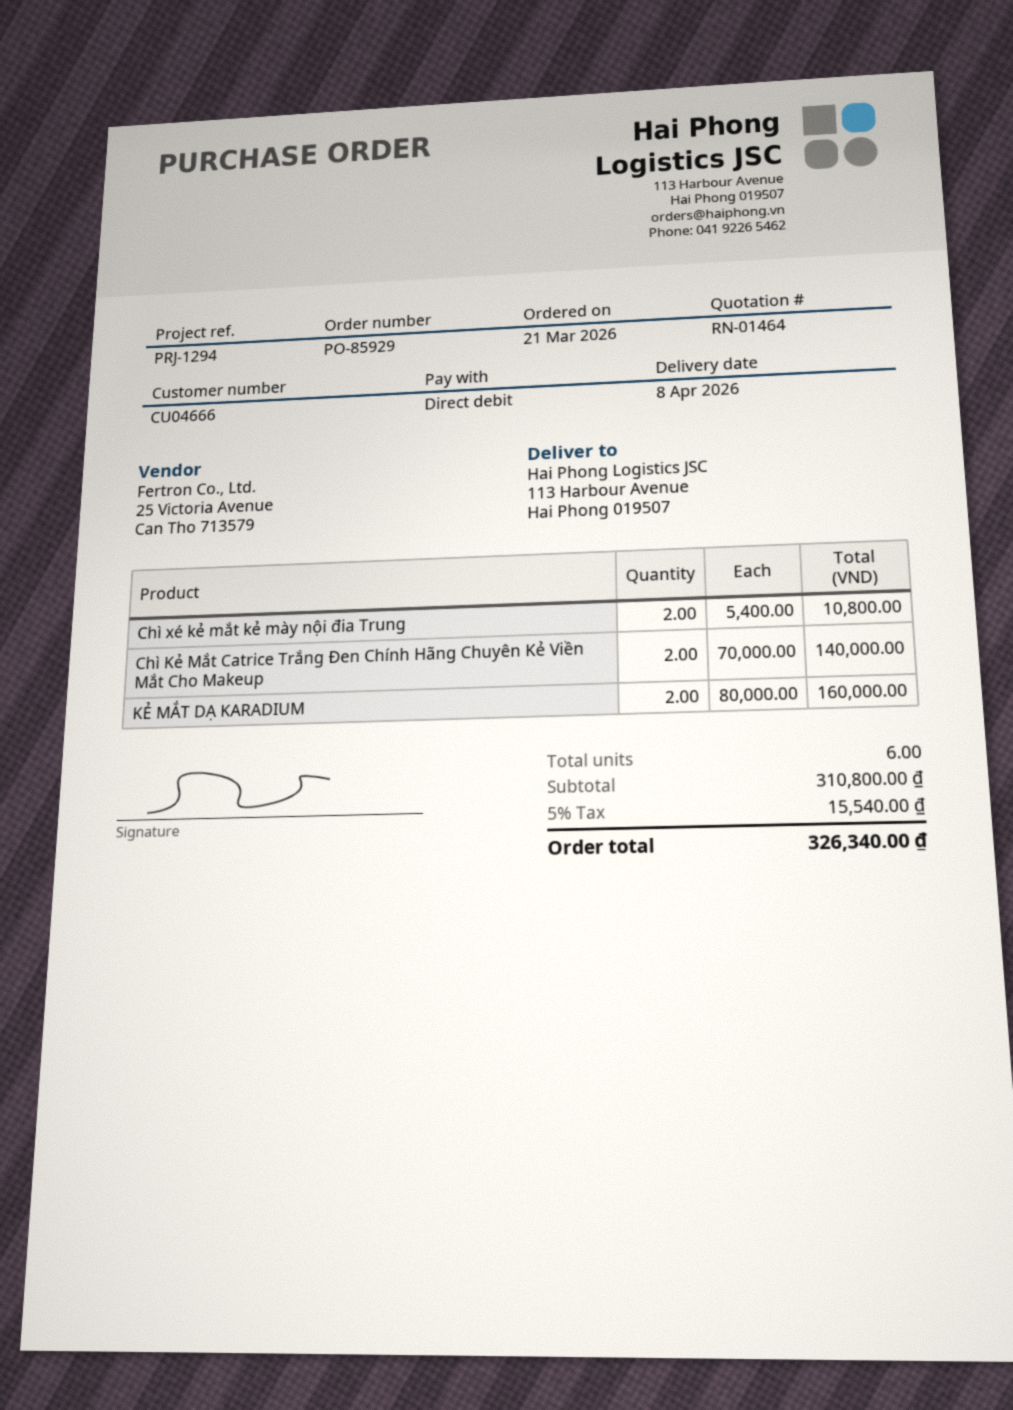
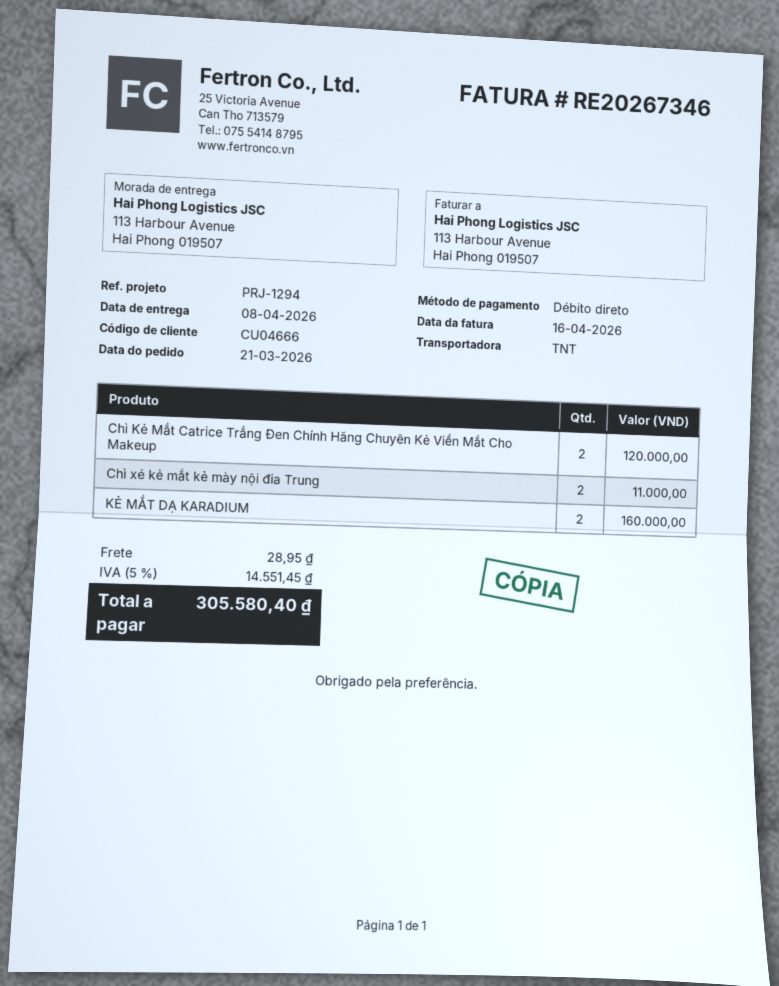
Chì xé kẻ mắt kẻ mày nội đia Trung: 2 for 10800.00 -> 2 for 11000.00
Chì Kẻ Mắt Catrice Trắng Đen Chính Hãng Chuyên Kẻ Viền Mắt Cho Makeup: 2 for 140000.00 -> 2 for 120000.00
shipping: none -> 28.95
tax: 5% = 15540.00 -> 5% = 14551.45
total: 326340.00 -> 305580.40

